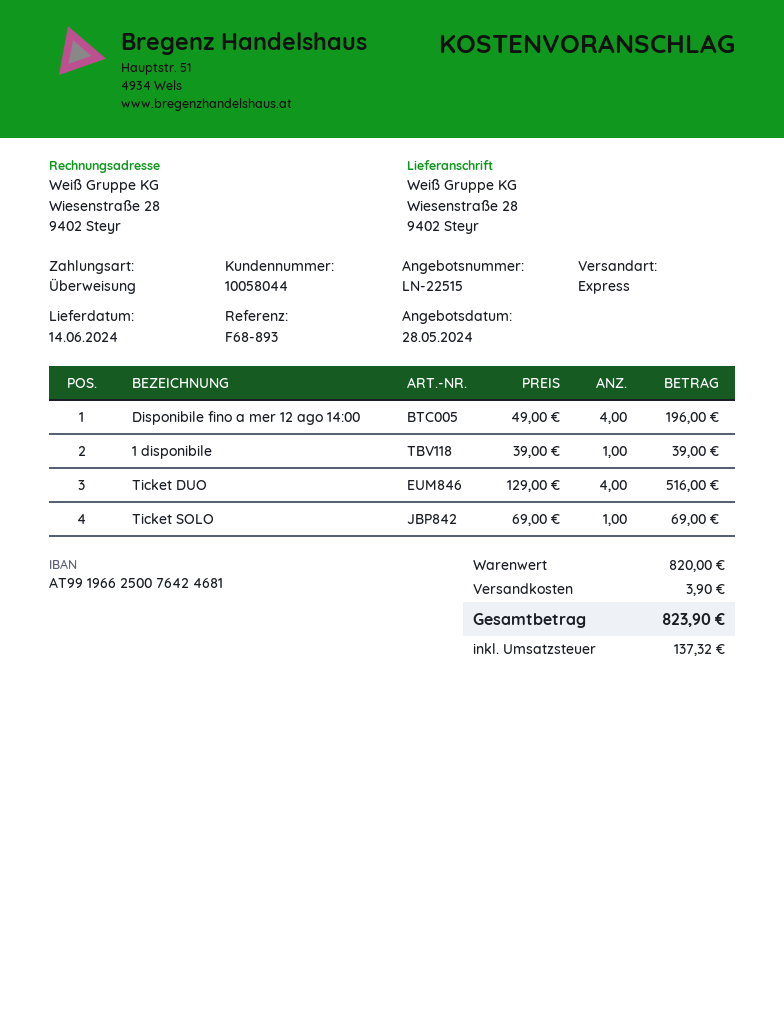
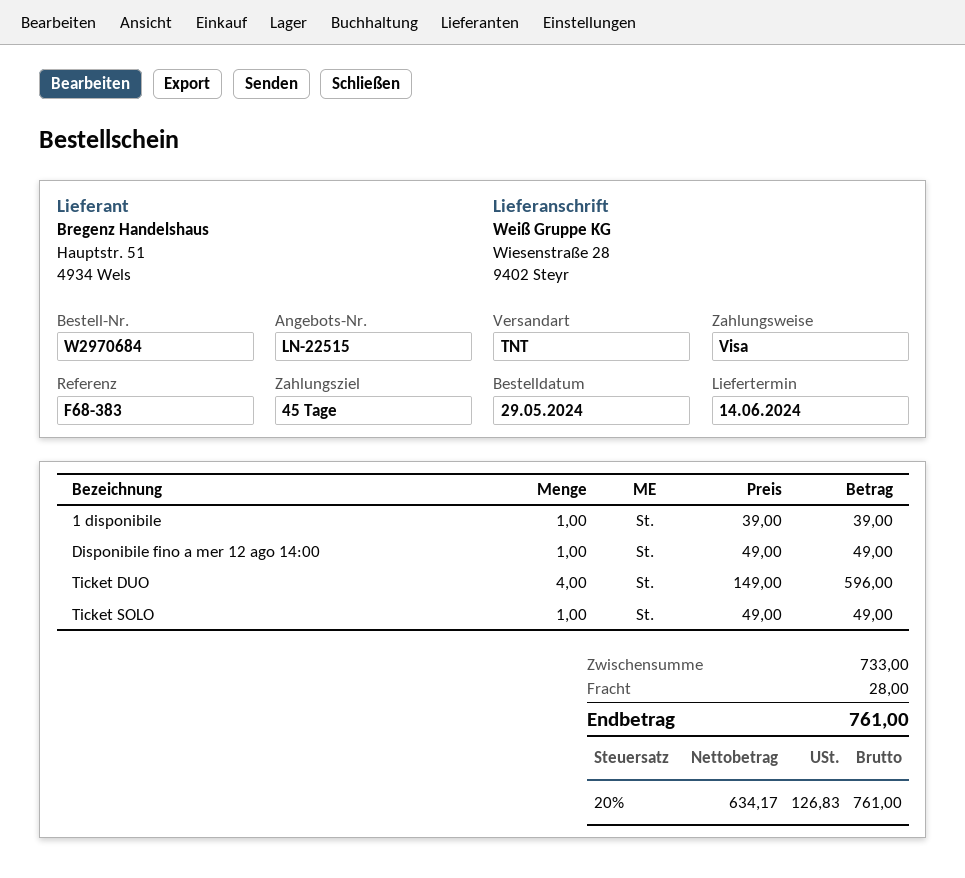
reference: F68-893 -> F68-383
payment method: bank transfer -> Visa
shipping method: express -> TNT
Disponibile fino a mer 12 ago 14:00: 4 x 49.00 = 196.00 -> 1 x 49.00 = 49.00
Ticket DUO: 4 x 129.00 = 516.00 -> 4 x 149.00 = 596.00
Ticket SOLO: 1 x 69.00 = 69.00 -> 1 x 49.00 = 49.00
subtotal: 820.00 -> 733.00
shipping: 3.90 -> 28.00
tax: 137.32 -> 126.83
total: 823.90 -> 761.00

